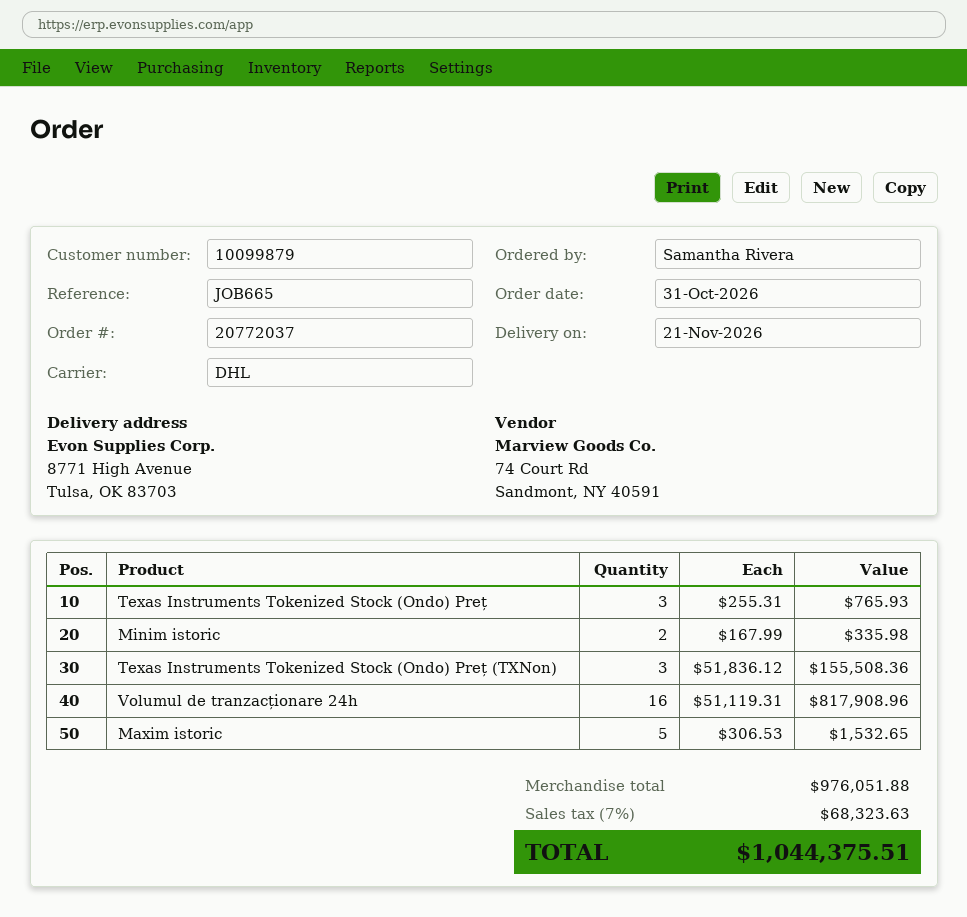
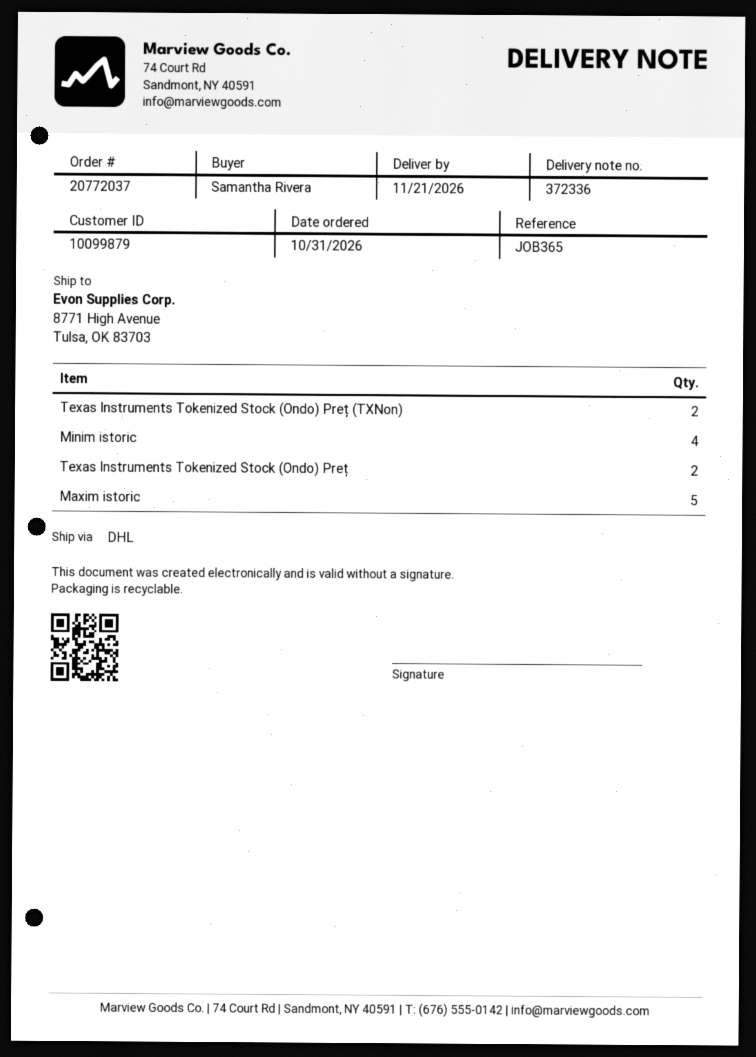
reference: JOB665 -> JOB365
Texas Instruments Tokenized Stock (Ondo) Preț: 3 -> 2
Minim istoric: 2 -> 4
Texas Instruments Tokenized Stock (Ondo) Preț (TXNon): 3 -> 2
Volumul de tranzacționare 24h: 16 -> none

